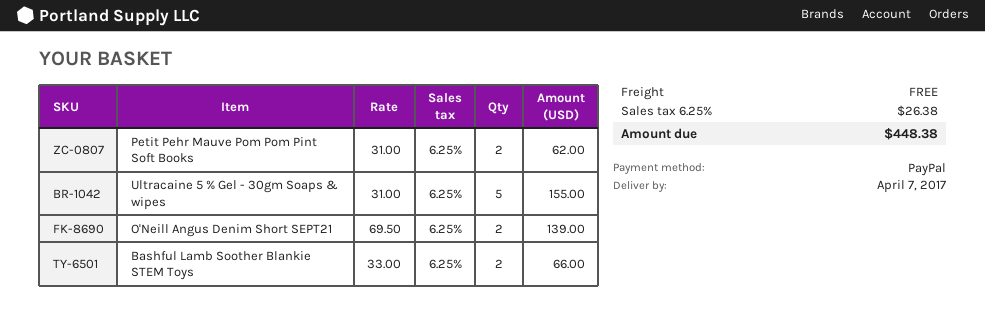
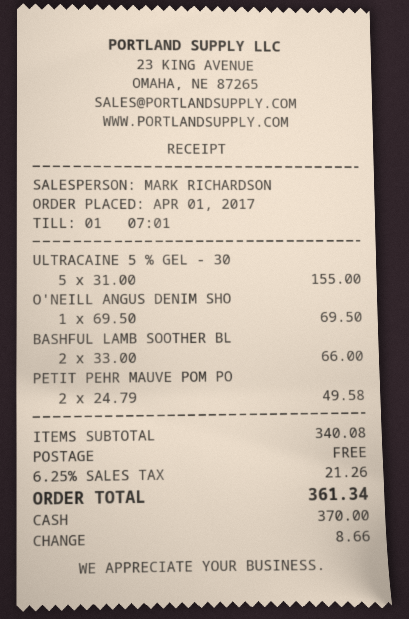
payment method: PayPal -> cash
Petit Pehr Mauve Pom Pom Pint Soft Books: 2 x 31.00 = 62.00 -> 2 x 24.79 = 49.58
O'Neill Angus Denim Short SEPT21: 2 x 69.50 = 139.00 -> 1 x 69.50 = 69.50
tax: 6.25% = 26.38 -> 6.25% = 21.26
total: 448.38 -> 361.34

